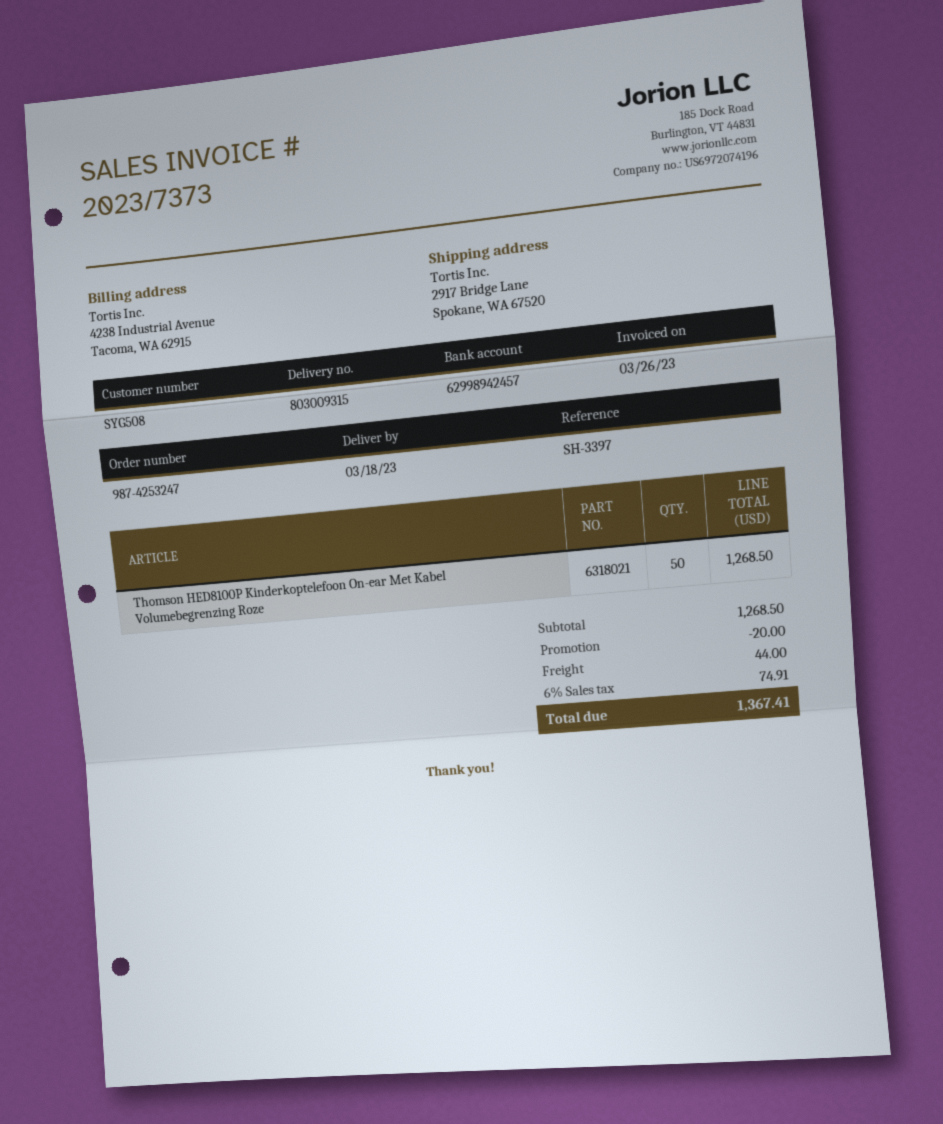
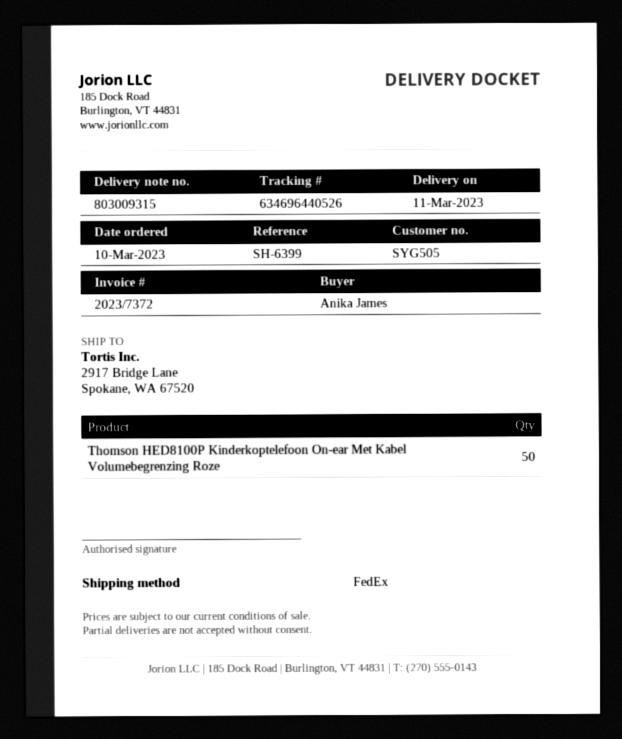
delivery date: 2023-03-18 -> 2023-03-11
invoice number: 2023/7373 -> 2023/7372
customer number: SYG508 -> SYG505
reference: SH-3397 -> SH-6399

